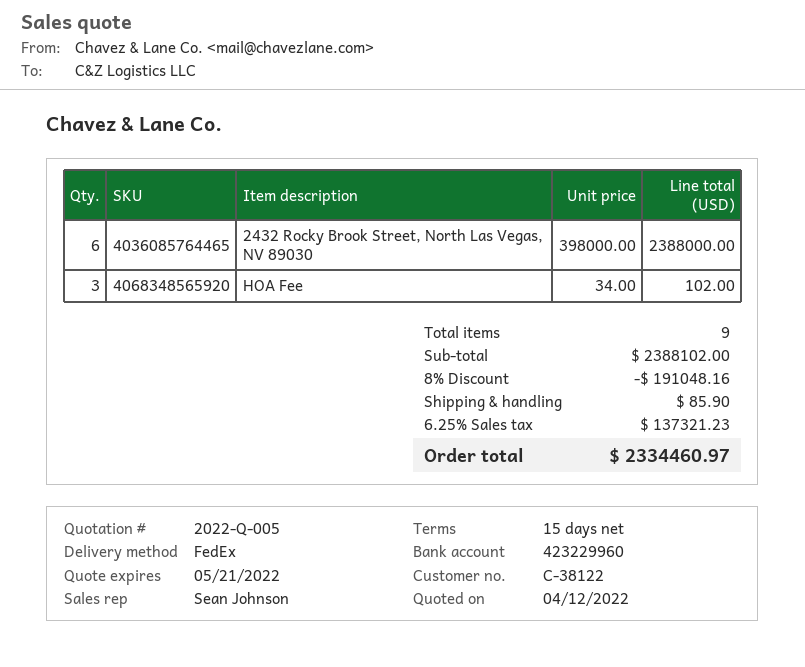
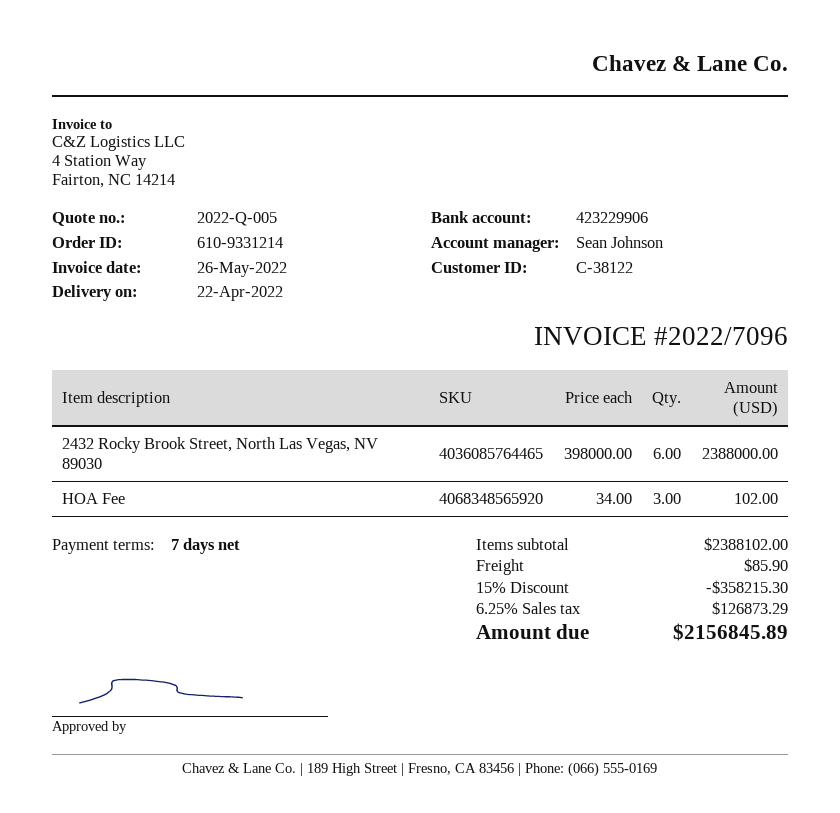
payment terms: 15 days -> 7 days
bank account: 423229960 -> 423229906
discount: 8% = 191048.16 -> 15% = 358215.30
tax: 6.25% = 137321.23 -> 6.25% = 126873.29
total: 2334460.97 -> 2156845.89

